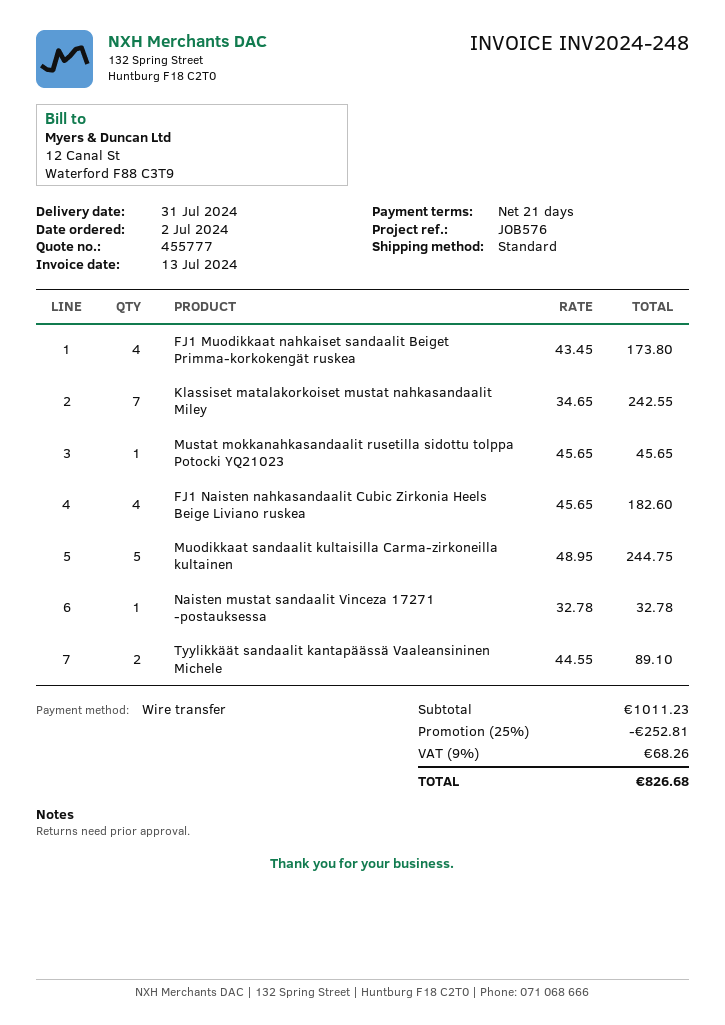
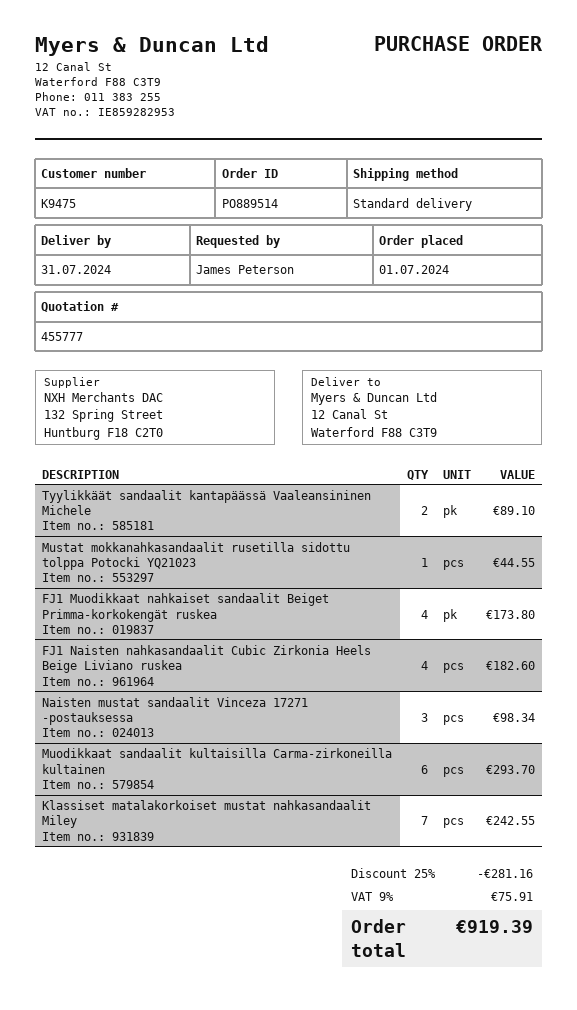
order date: 2024-07-02 -> 2024-07-01
Mustat mokkanahkasandaalit rusetilla sidottu tolppa Potocki YQ21023: 1 for 45.65 -> 1 for 44.55
Muodikkaat sandaalit kultaisilla Carma-zirkoneilla kultainen: 5 for 244.75 -> 6 for 293.70
Naisten mustat sandaalit Vinceza 17271 -postauksessa: 1 for 32.78 -> 3 for 98.34
discount: 25% = 252.81 -> 25% = 281.16
tax: 9% = 68.26 -> 9% = 75.91
total: 826.68 -> 919.39

